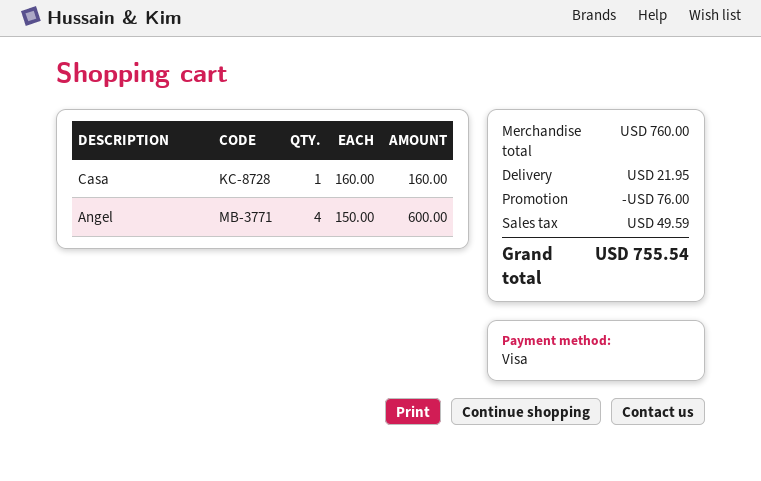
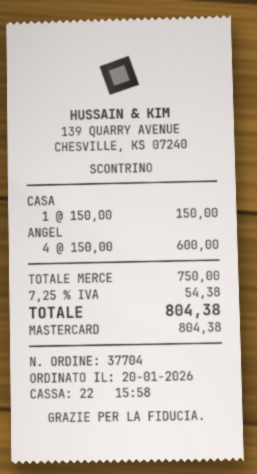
payment method: Visa -> Mastercard
Casa: 1 x 160.00 = 160.00 -> 1 x 150.00 = 150.00
subtotal: 760.00 -> 750.00
discount: 76.00 -> none
shipping: 21.95 -> none
tax: 49.59 -> 54.38
total: 755.54 -> 804.38

